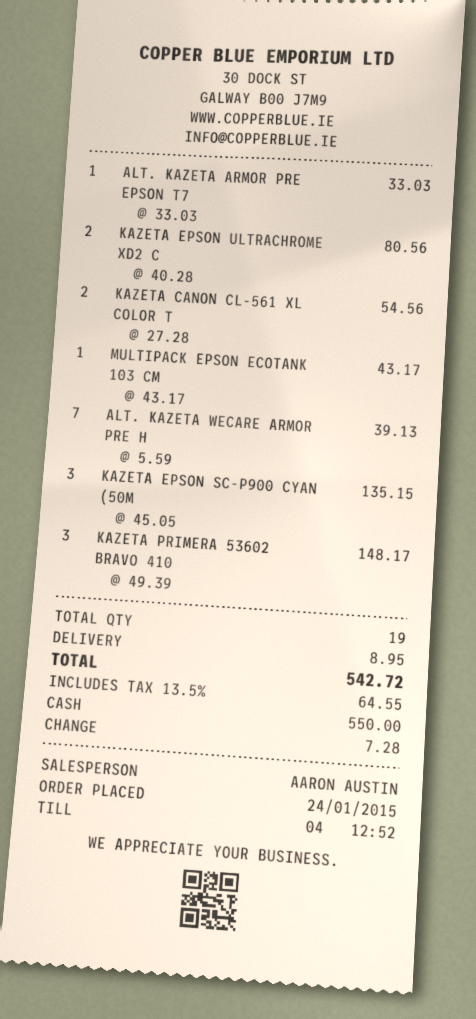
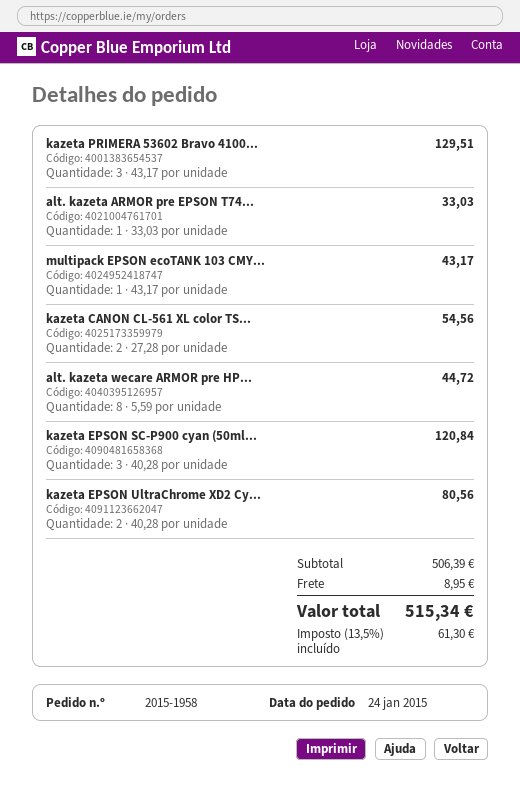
ALT. KAZETA WECARE ARMOR PRE H: 7 x 5.59 = 39.13 -> 8 x 5.59 = 44.72
KAZETA EPSON SC-P900 CYAN (50M: 3 x 45.05 = 135.15 -> 3 x 40.28 = 120.84
KAZETA PRIMERA 53602 BRAVO 410: 3 x 49.39 = 148.17 -> 3 x 43.17 = 129.51
tax: 13.5% = 64.55 -> 13.5% = 61.30
total: 542.72 -> 515.34

